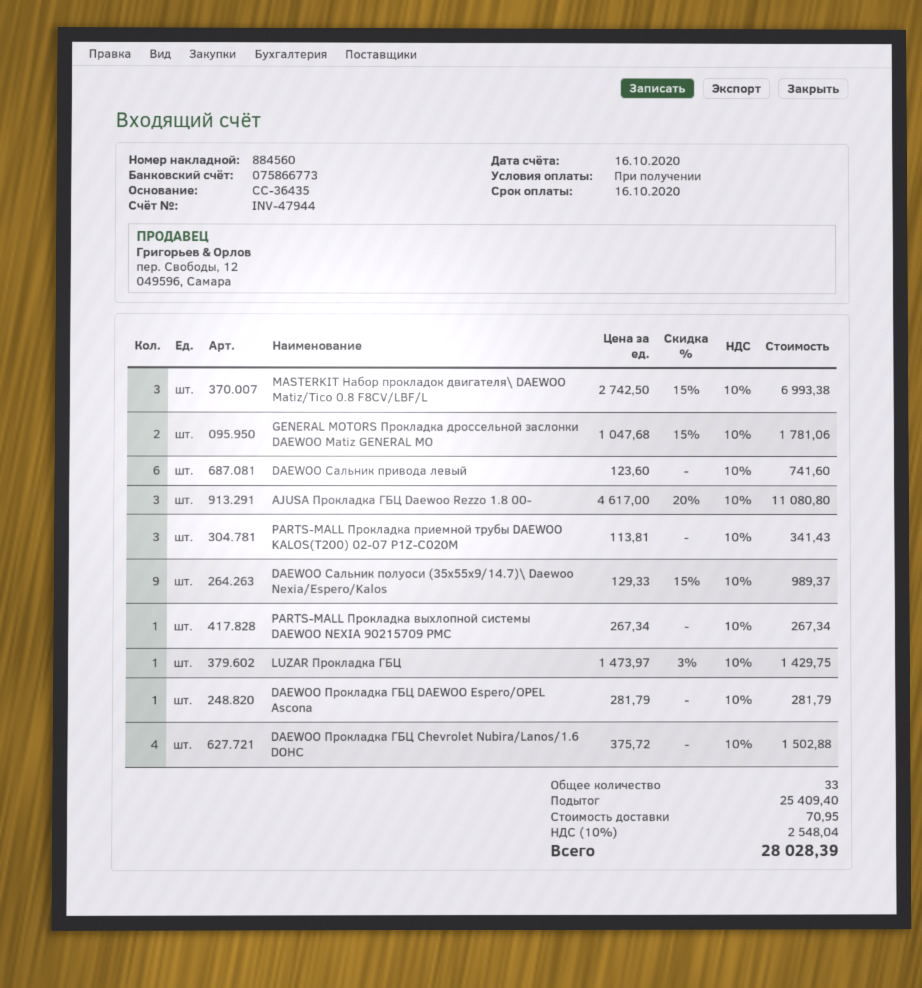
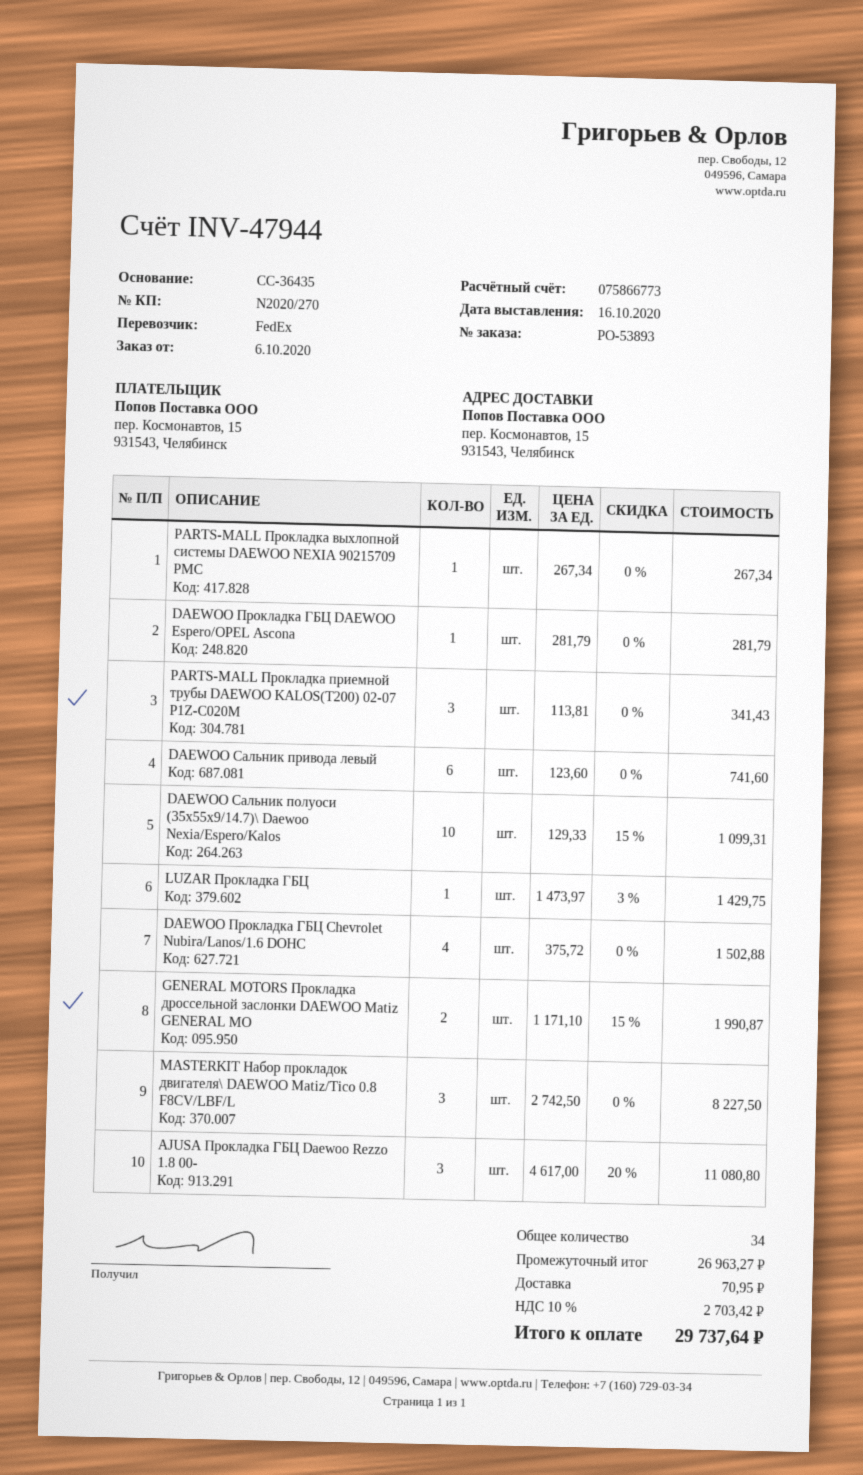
MASTERKIT Набор прокладок двигателя\ DAEWOO Matiz/Tico 0.8 F8CV/LBF/L: 3 x 2742.50 - 15% = 6993.38 -> 3 x 2742.50 = 8227.50
GENERAL MOTORS Прокладка дроссельной заслонки DAEWOO Matiz GENERAL MO: 2 x 1047.68 - 15% = 1781.06 -> 2 x 1171.10 - 15% = 1990.87
DAEWOO Сальник полуоси (35x55x9/14.7)\ Daewoo Nexia/Espero/Kalos: 9 x 129.33 - 15% = 989.37 -> 10 x 129.33 - 15% = 1099.31
total quantity: 33 -> 34
subtotal: 25409.40 -> 26963.27
tax: 10% = 2548.04 -> 10% = 2703.42
total: 28028.39 -> 29737.64

